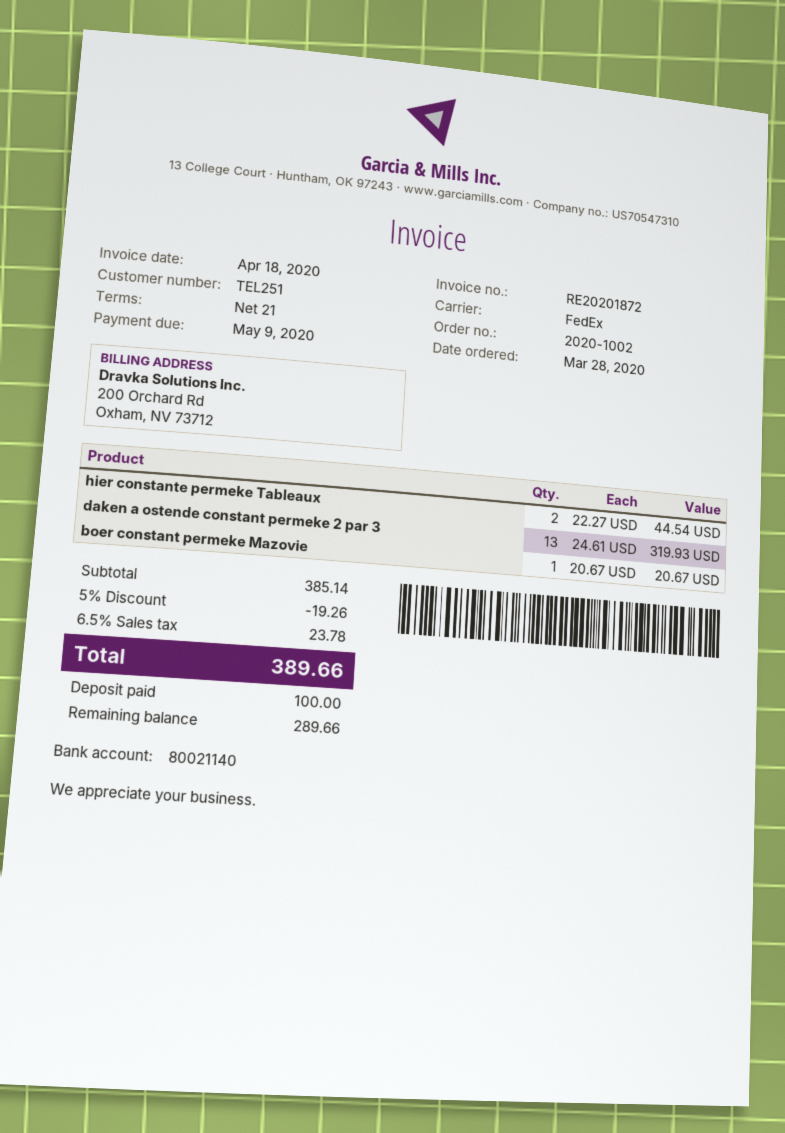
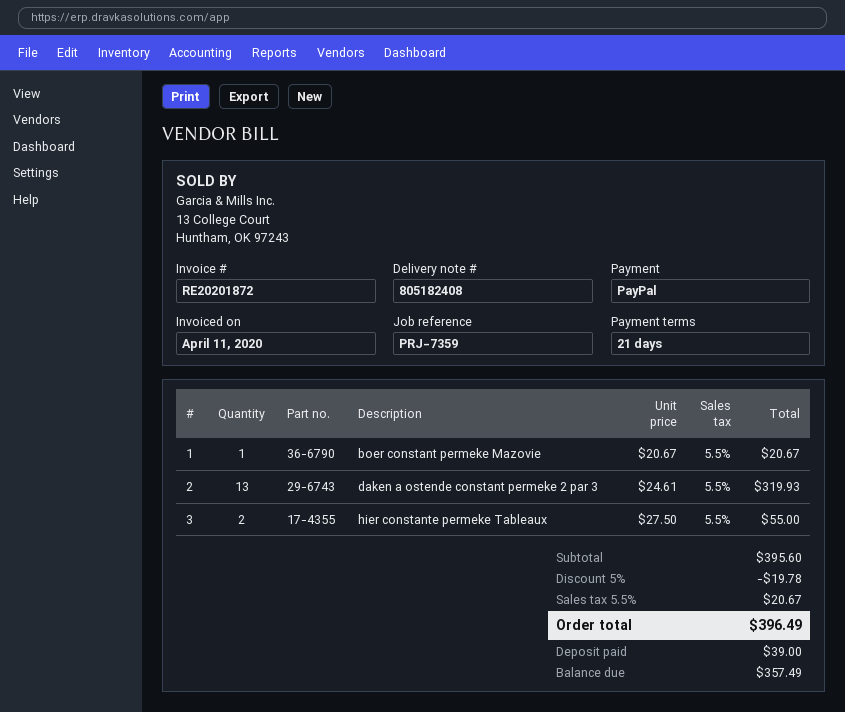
invoice date: 2020-04-18 -> 2020-04-11
hier constante permeke Tableaux: 2 x 22.27 = 44.54 -> 2 x 27.50 = 55.00
subtotal: 385.14 -> 395.60
discount: 5% = 19.26 -> 5% = 19.78
tax: 6.5% = 23.78 -> 5.5% = 20.67
total: 389.66 -> 396.49
deposit: 100.00 -> 39.00
balance: 289.66 -> 357.49

